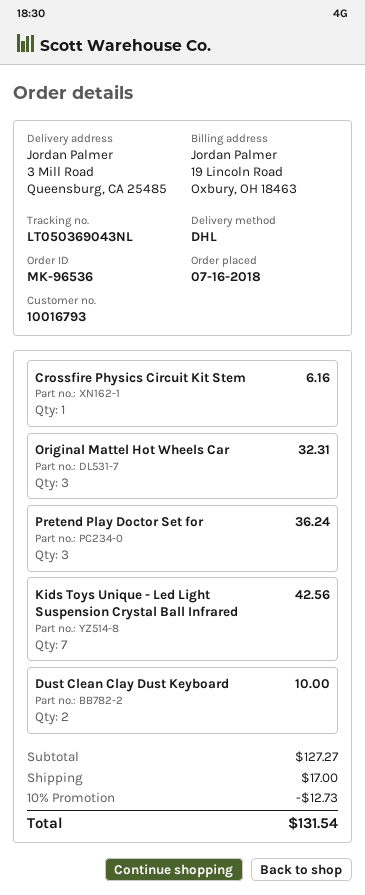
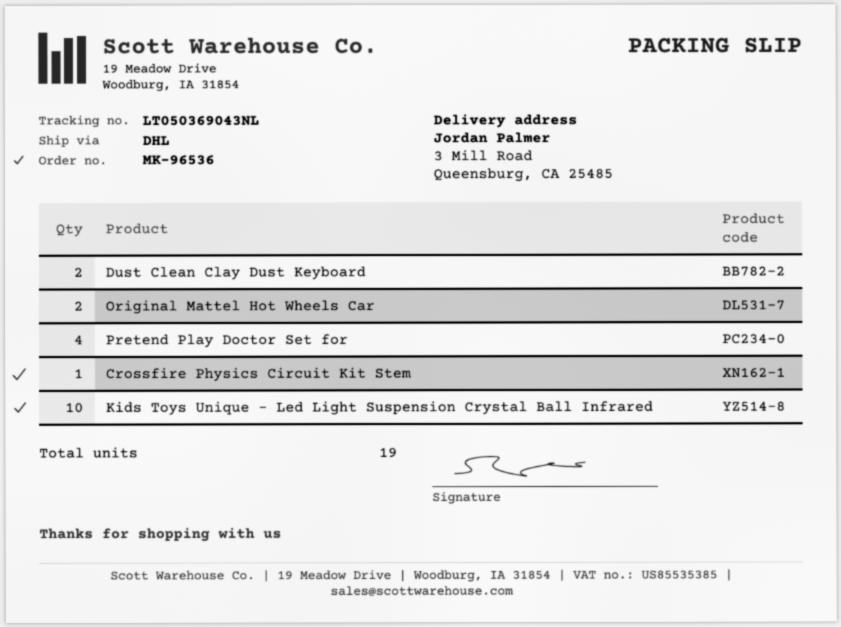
Original Mattel Hot Wheels Car: 3 -> 2
Pretend Play Doctor Set for: 3 -> 4
Kids Toys Unique - Led Light Suspension Crystal Ball Infrared: 7 -> 10

